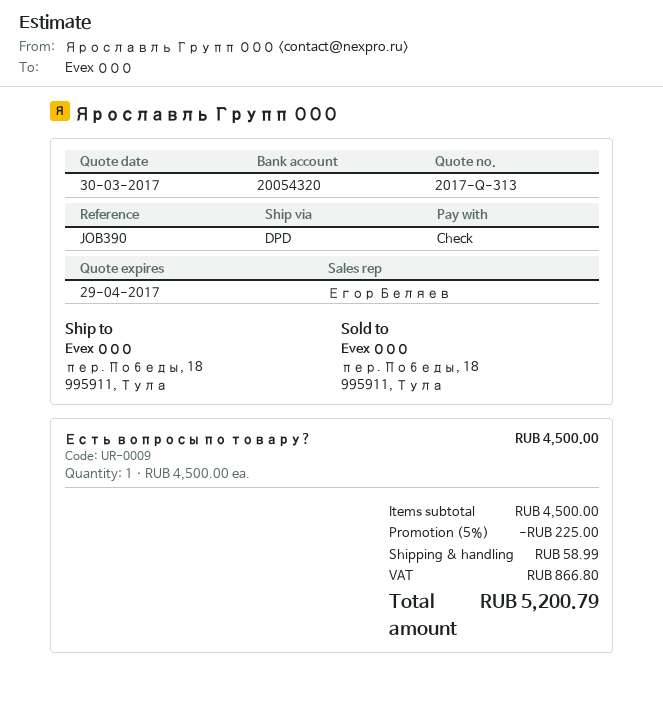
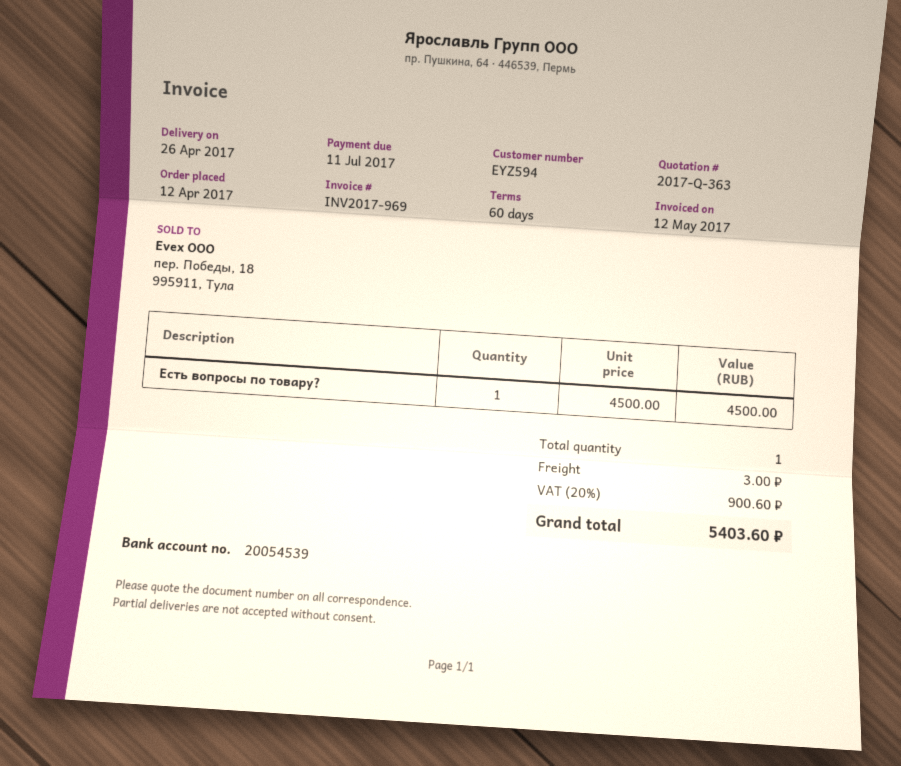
quote number: 2017-Q-313 -> 2017-Q-363
bank account: 20054320 -> 20054539
discount: 5% = 225.00 -> none
shipping: 58.99 -> 3.00
tax: 866.80 -> 900.60
total: 5200.79 -> 5403.60

